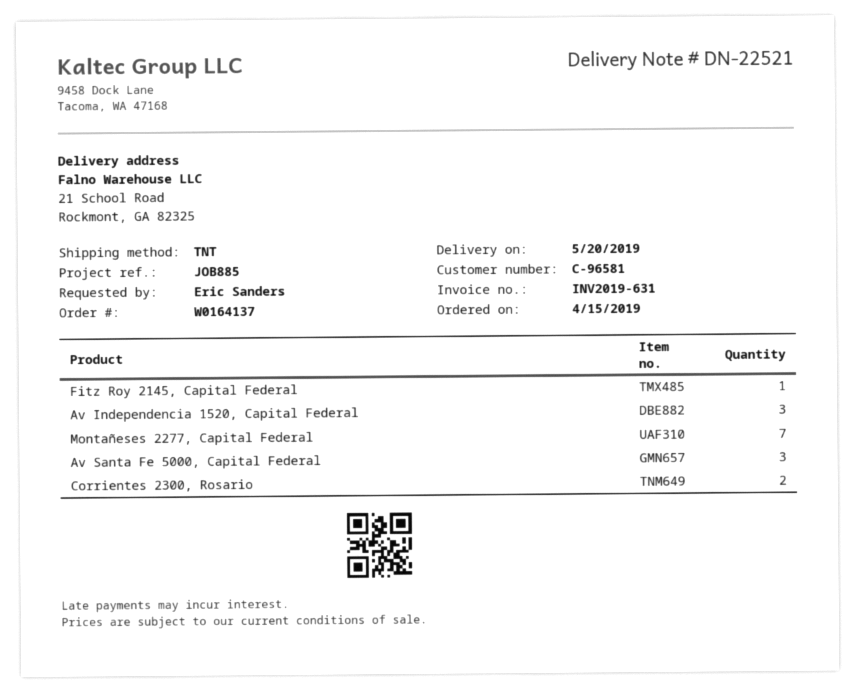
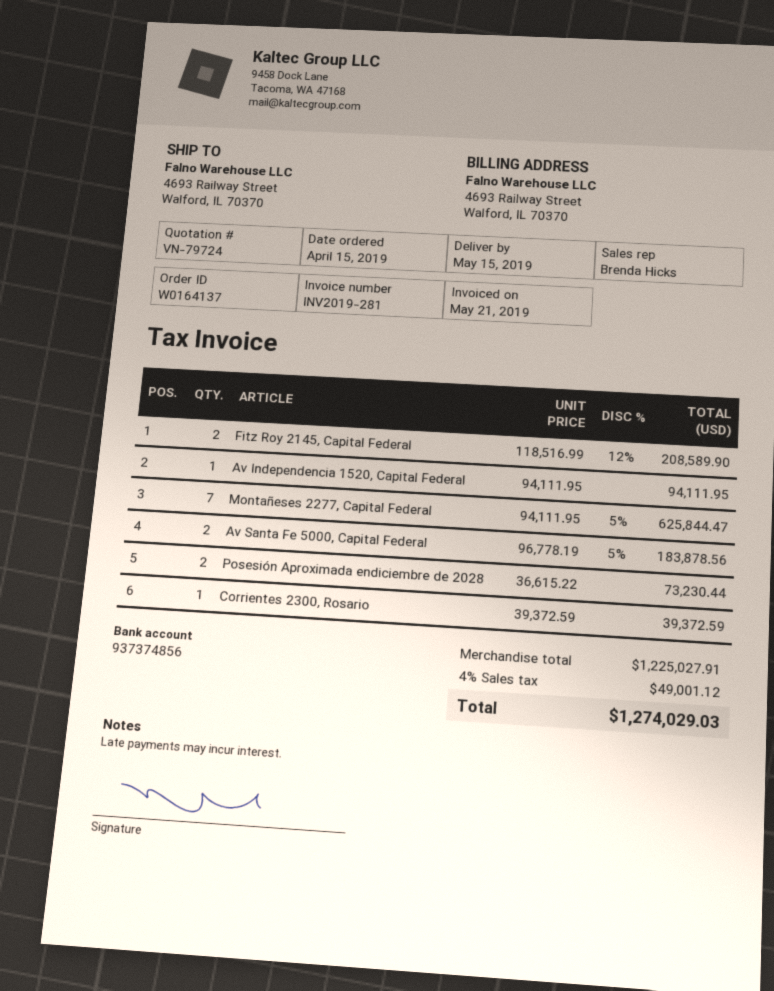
delivery date: 2019-05-20 -> 2019-05-15
invoice number: INV2019-631 -> INV2019-281
ship to: 21 School Road, Rockmont, GA 82325 -> 4693 Railway Street, Walford, IL 70370
Fitz Roy 2145, Capital Federal: 1 -> 2
Av Independencia 1520, Capital Federal: 3 -> 1
Av Santa Fe 5000, Capital Federal: 3 -> 2
Corrientes 2300, Rosario: 2 -> 1
Posesión Aproximada endiciembre de 2028: none -> 2

